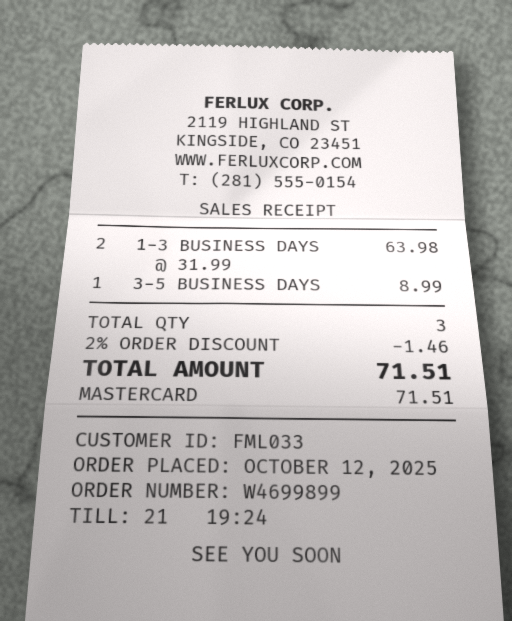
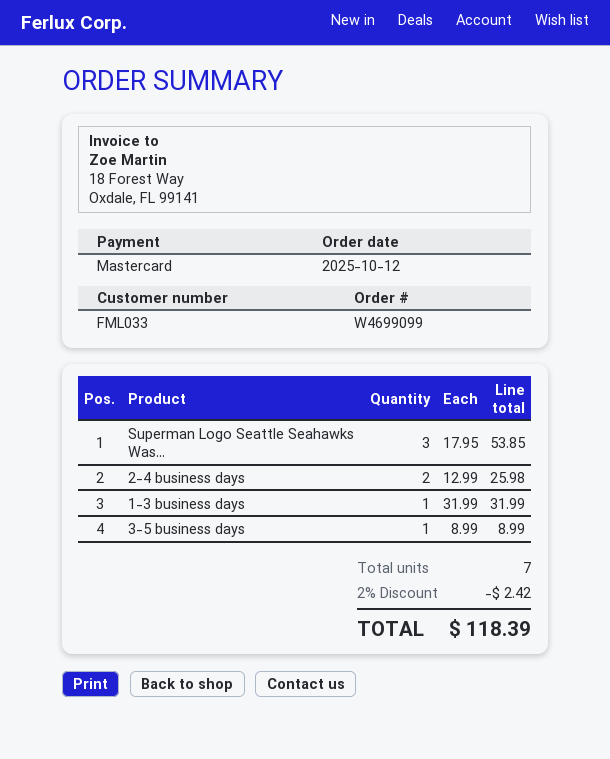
order number: W4699899 -> W4699099
1-3 BUSINESS DAYS: 2 x 31.99 = 63.98 -> 1 x 31.99 = 31.99
Superman Logo Seattle Seahawks Was...: none -> 3 x 17.95 = 53.85
2-4 business days: none -> 2 x 12.99 = 25.98
total quantity: 3 -> 7
discount: 2% = 1.46 -> 2% = 2.42
total: 71.51 -> 118.39

